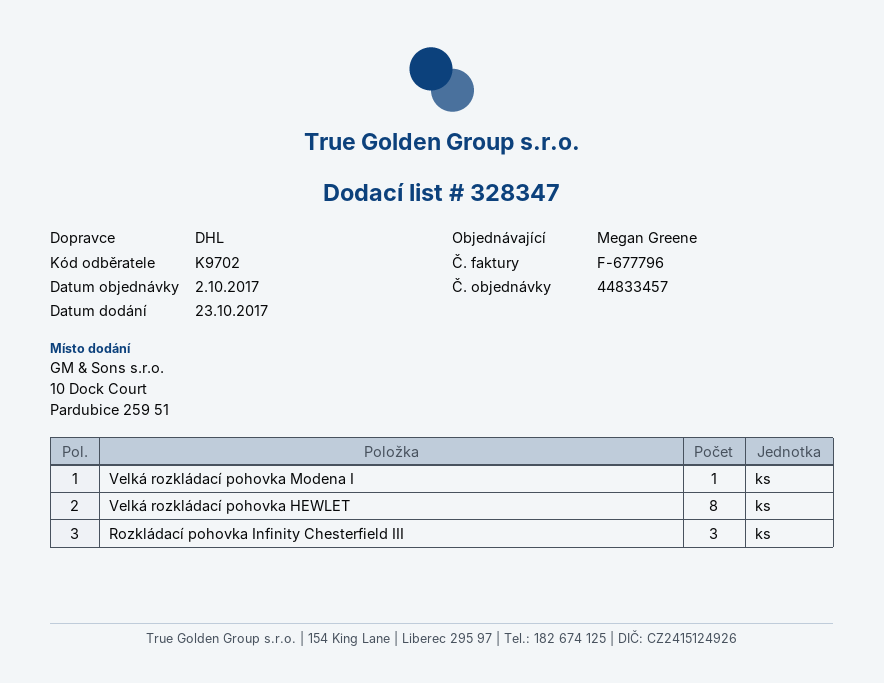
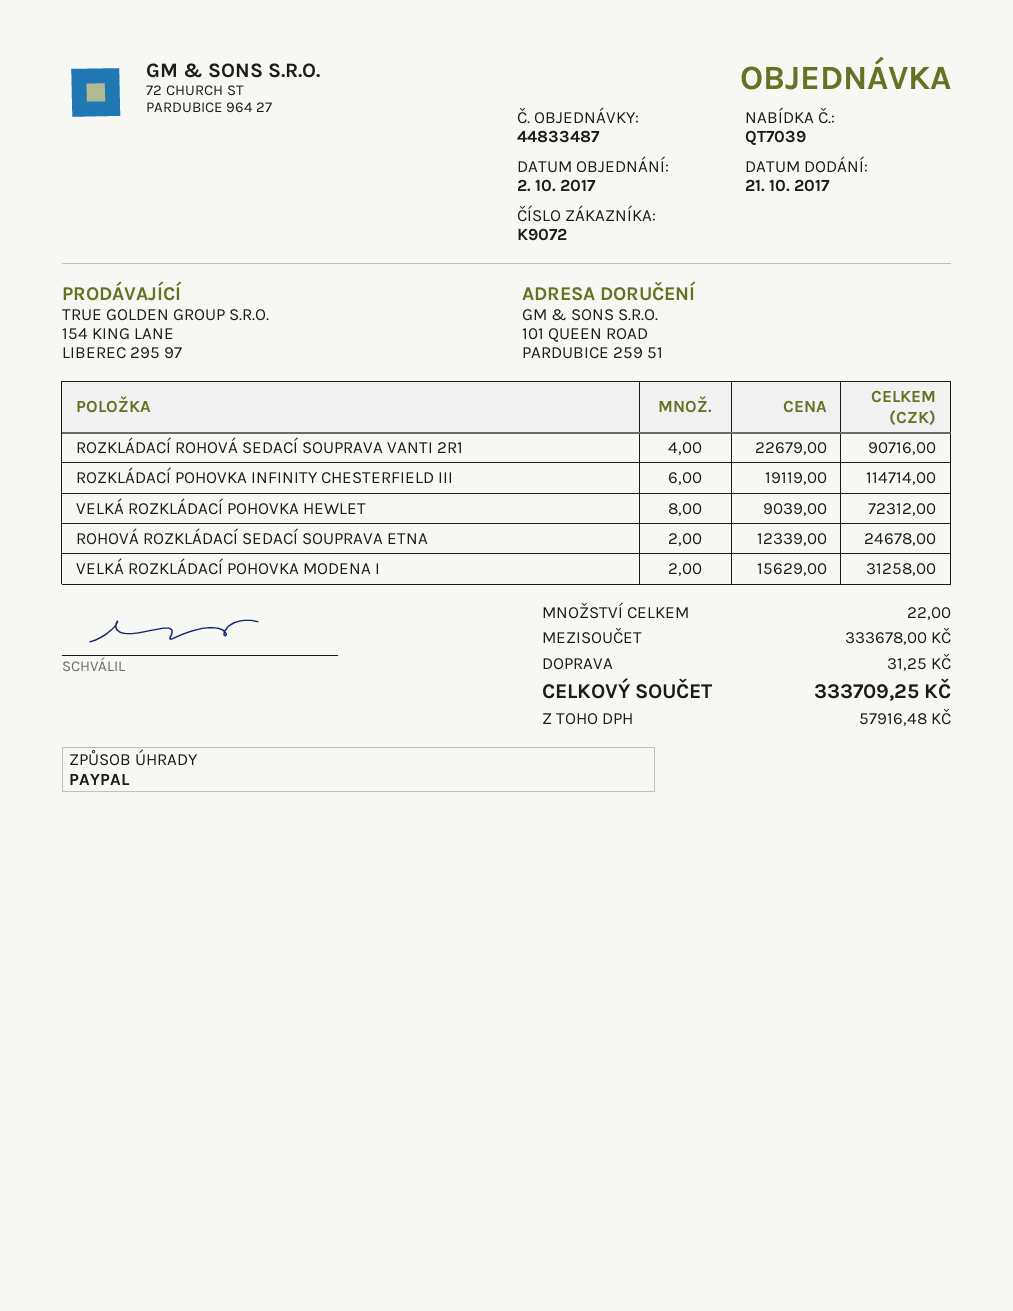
order number: 44833457 -> 44833487
delivery date: 2017-10-23 -> 2017-10-21
customer number: K9702 -> K9072
ship to: 10 Dock Court, Pardubice 259 51 -> 101 QUEEN ROAD, PARDUBICE 259 51
Velká rozkládací pohovka Modena I: 1 -> 2
Rozkládací pohovka Infinity Chesterfield III: 3 -> 6
ROZKLÁDACÍ ROHOVÁ SEDACÍ SOUPRAVA VANTI 2R1: none -> 4
ROHOVÁ ROZKLÁDACÍ SEDACÍ SOUPRAVA ETNA: none -> 2

